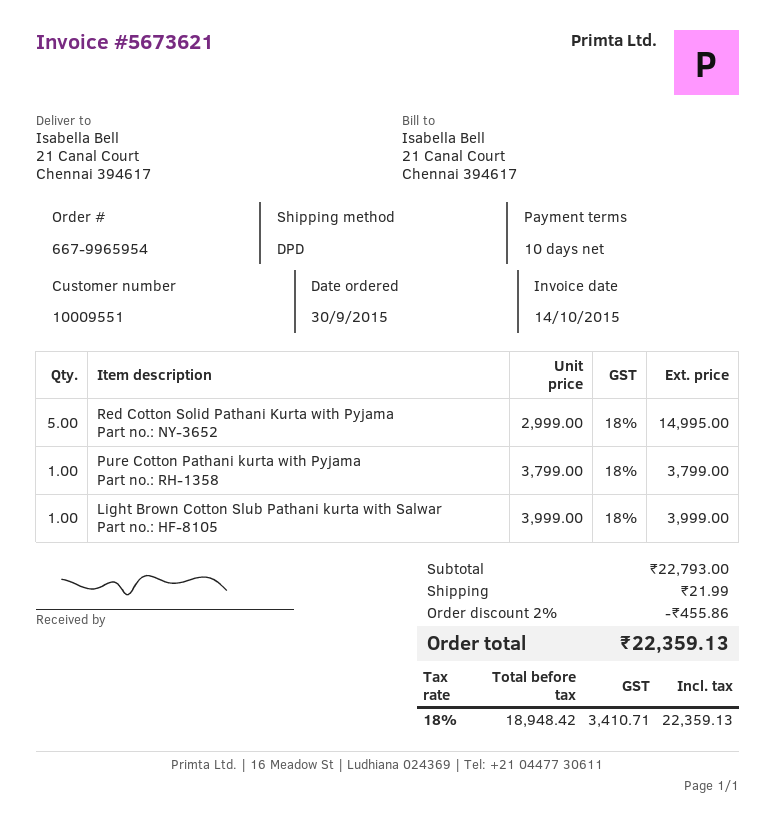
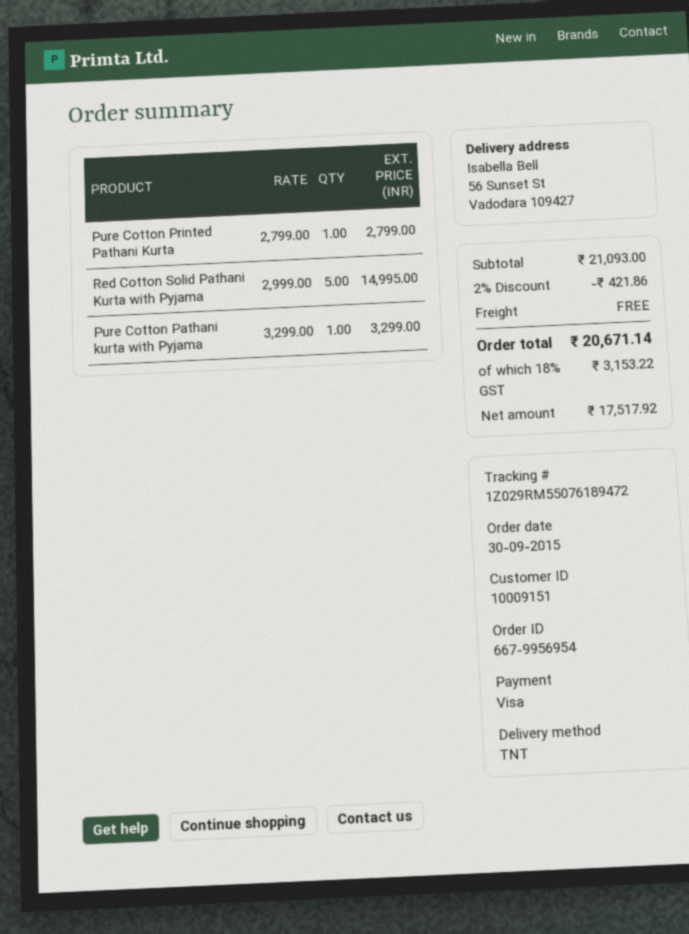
order number: 667-9965954 -> 667-9956954
customer number: 10009551 -> 10009151
shipping method: DPD -> TNT
ship to: 21 Canal Court, Chennai 394617 -> 56 Sunset St, Vadodara 109427
Pure Cotton Pathani kurta with Pyjama: 1 x 3799.00 = 3799.00 -> 1 x 3299.00 = 3299.00
Light Brown Cotton Slub Pathani kurta with Salwar: 1 x 3999.00 = 3999.00 -> none
Pure Cotton Printed Pathani Kurta: none -> 1 x 2799.00 = 2799.00
subtotal: 22793.00 -> 21093.00
discount: 2% = 455.86 -> 2% = 421.86
shipping: 21.99 -> 0.00
net: 18948.42 -> 17517.92
tax: 18% = 3410.71 -> 18% = 3153.22
total: 22359.13 -> 20671.14

